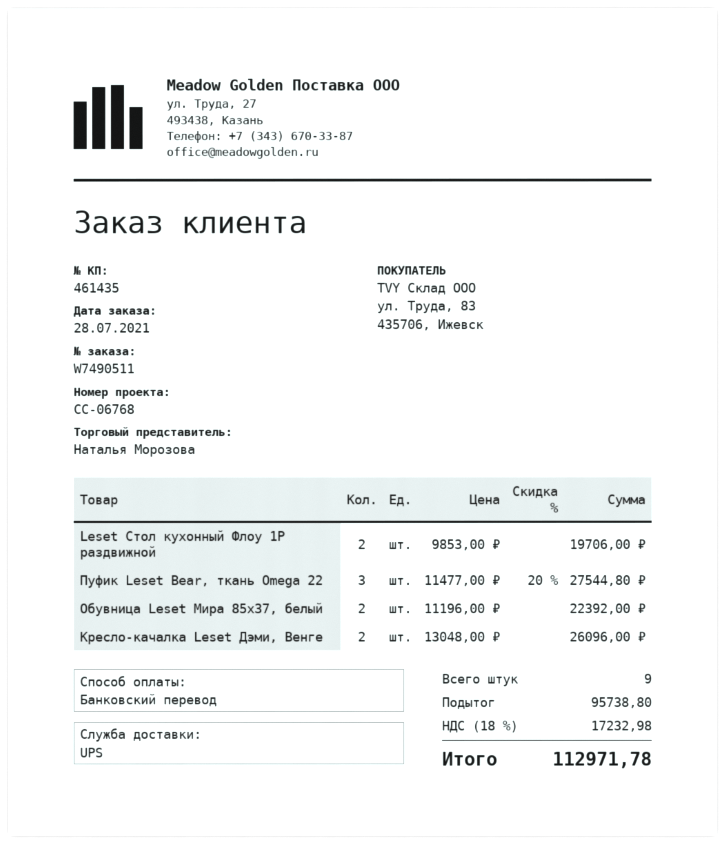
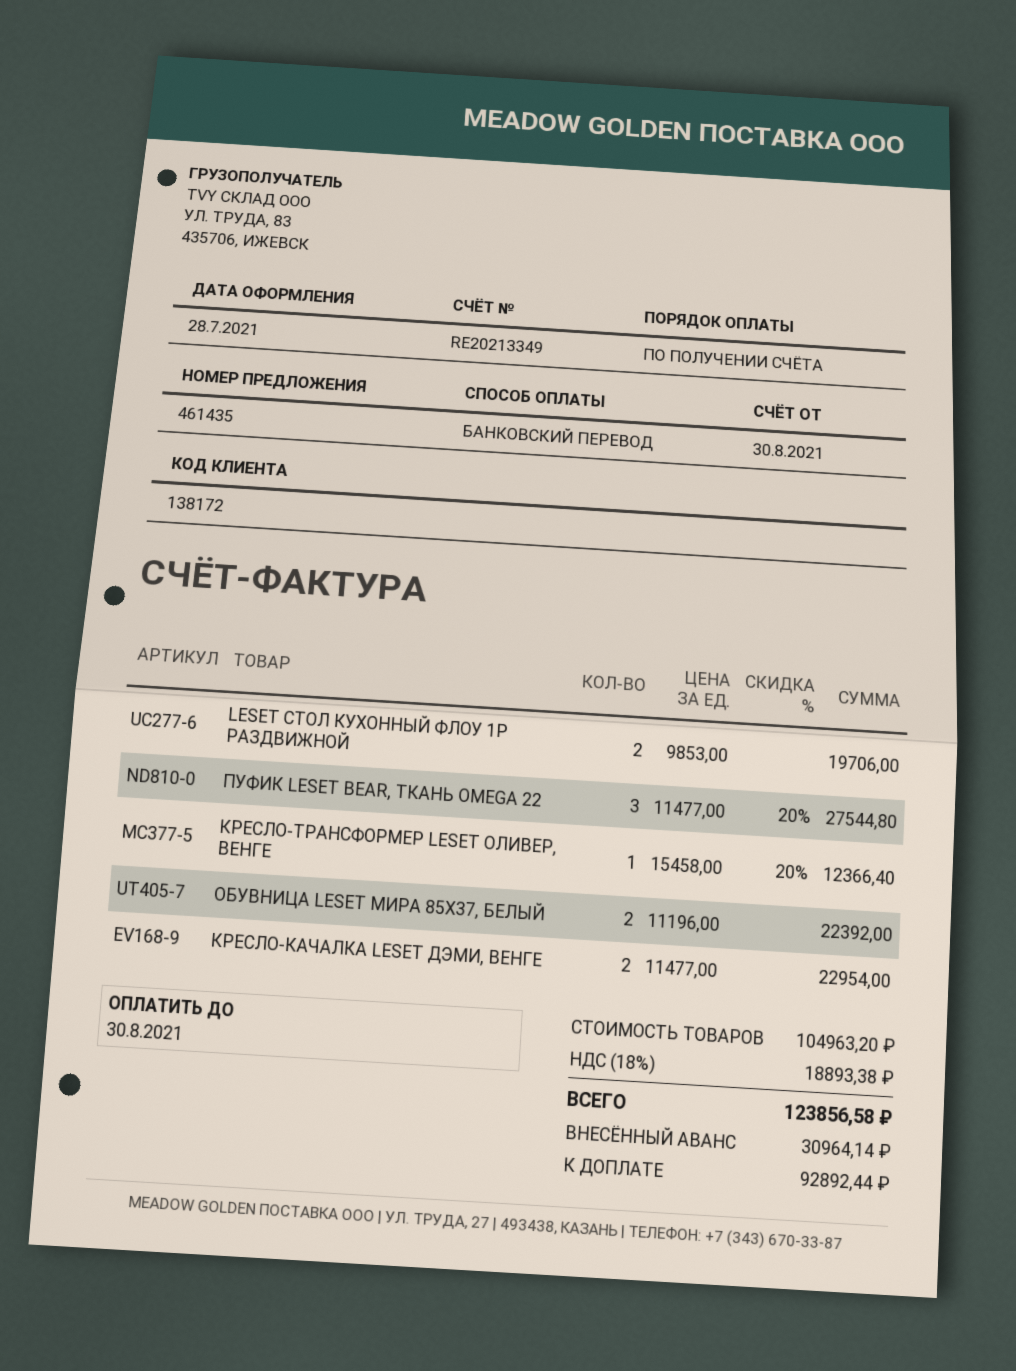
Кресло-качалка Leset Дэми, Венге: 2 x 13048.00 = 26096.00 -> 2 x 11477.00 = 22954.00
КРЕСЛО-ТРАНСФОРМЕР LESET ОЛИВЕР, ВЕНГЕ: none -> 1 x 15458.00 - 20% = 12366.40
subtotal: 95738.80 -> 104963.20
tax: 18% = 17232.98 -> 18% = 18893.38
total: 112971.78 -> 123856.58

